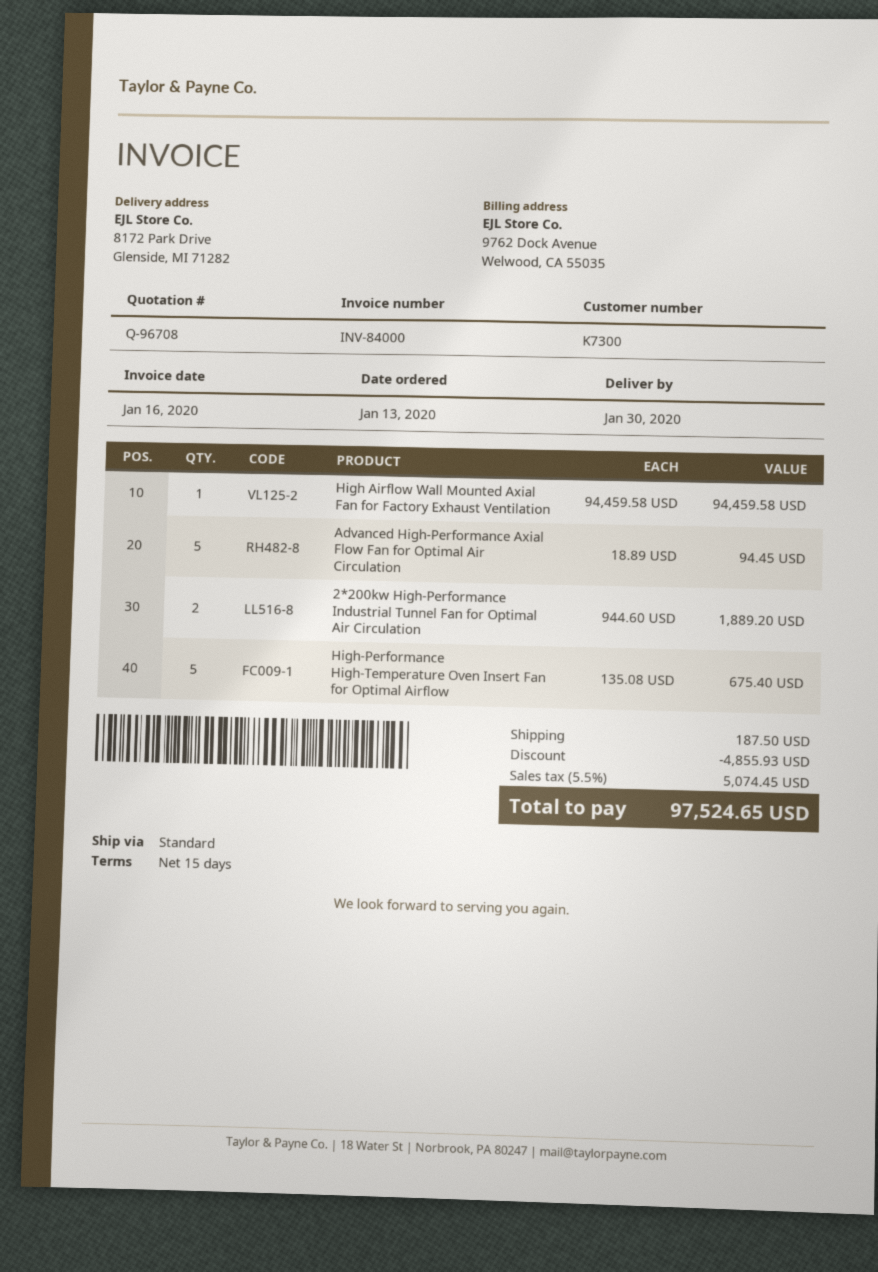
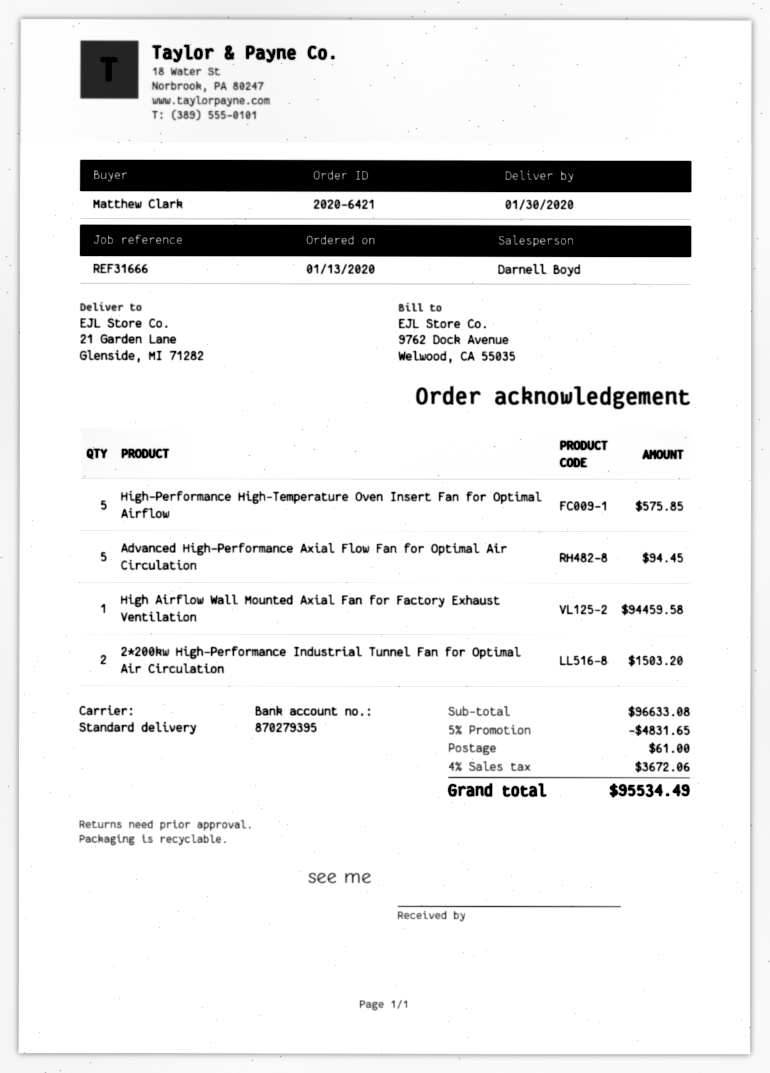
ship to: 8172 Park Drive, Glenside, MI 71282 -> 21 Garden Lane, Glenside, MI 71282
2*200kw High-Performance Industrial Tunnel Fan for Optimal Air Circulation: 2 for 1889.20 -> 2 for 1503.20
High-Performance High-Temperature Oven Insert Fan for Optimal Airflow: 5 for 675.40 -> 5 for 575.85
discount: 4855.93 -> 4831.65
shipping: 187.50 -> 61.00
tax: 5.5% = 5074.45 -> 4% = 3672.06
total: 97524.65 -> 95534.49

